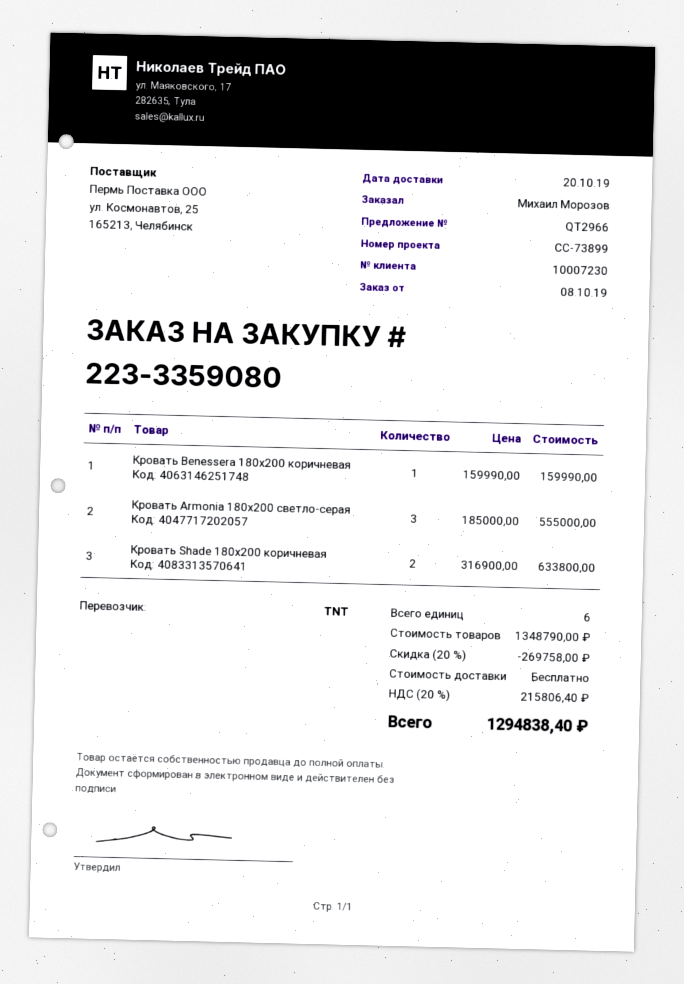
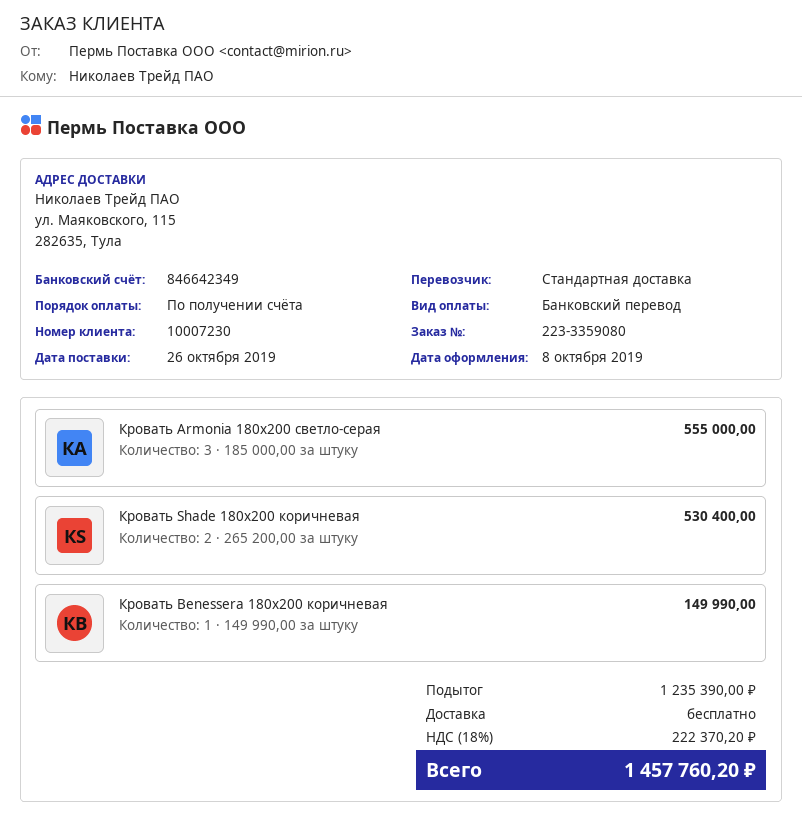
delivery date: 2019-10-20 -> 2019-10-26
shipping method: TNT -> standard
Кровать Benessera 180x200 коричневая: 1 x 159990.00 = 159990.00 -> 1 x 149990.00 = 149990.00
Кровать Shade 180x200 коричневая: 2 x 316900.00 = 633800.00 -> 2 x 265200.00 = 530400.00
subtotal: 1348790.00 -> 1235390.00
discount: 20% = 269758.00 -> none
tax: 20% = 215806.40 -> 18% = 222370.20
total: 1294838.40 -> 1457760.20

